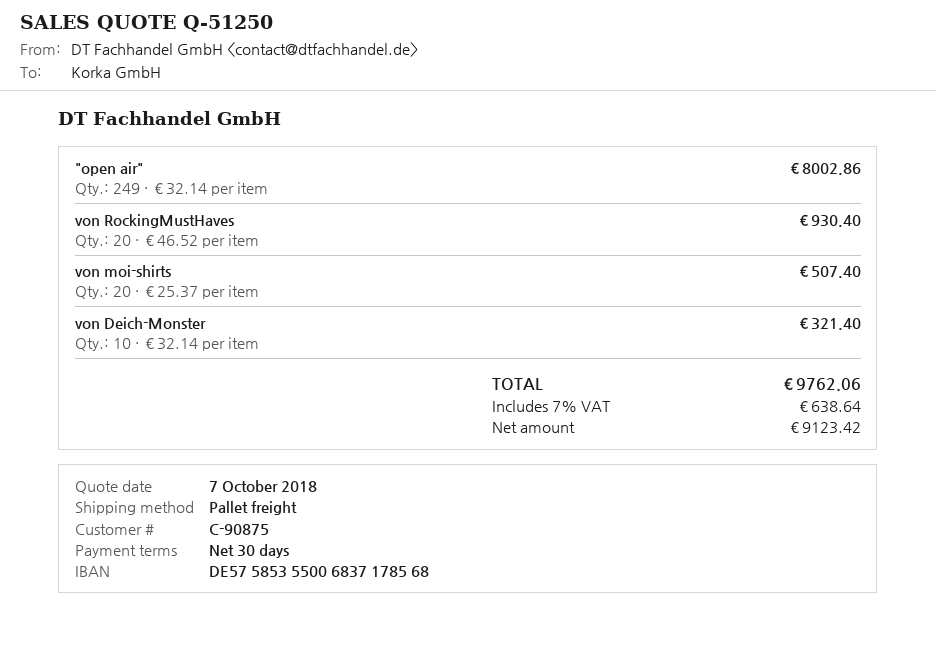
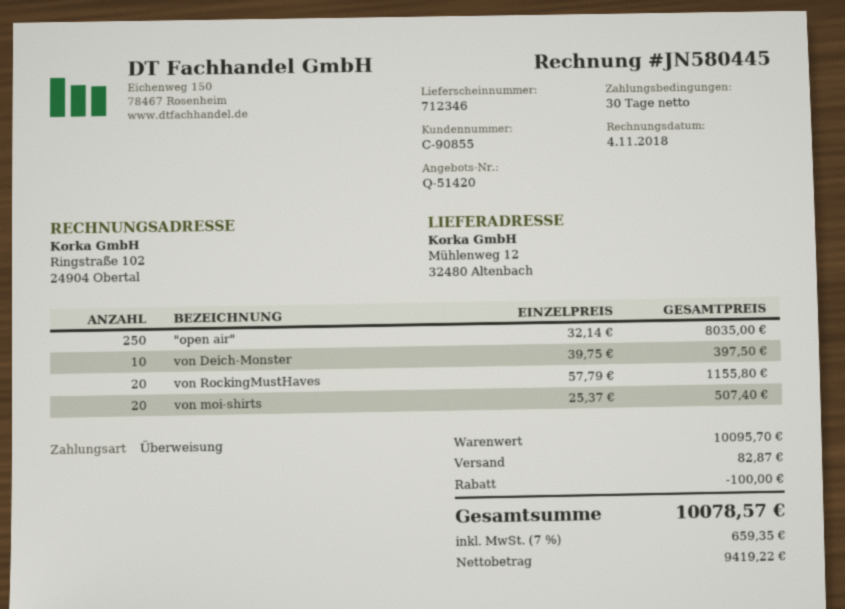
quote number: Q-51250 -> Q-51420
customer number: C-90875 -> C-90855
"open air": 249 x 32.14 = 8002.86 -> 250 x 32.14 = 8035.00
von RockingMustHaves: 20 x 46.52 = 930.40 -> 20 x 57.79 = 1155.80
von Deich-Monster: 10 x 32.14 = 321.40 -> 10 x 39.75 = 397.50
discount: none -> 100.00
shipping: none -> 82.87
net: 9123.42 -> 9419.22
tax: 7% = 638.64 -> 7% = 659.35
total: 9762.06 -> 10078.57

